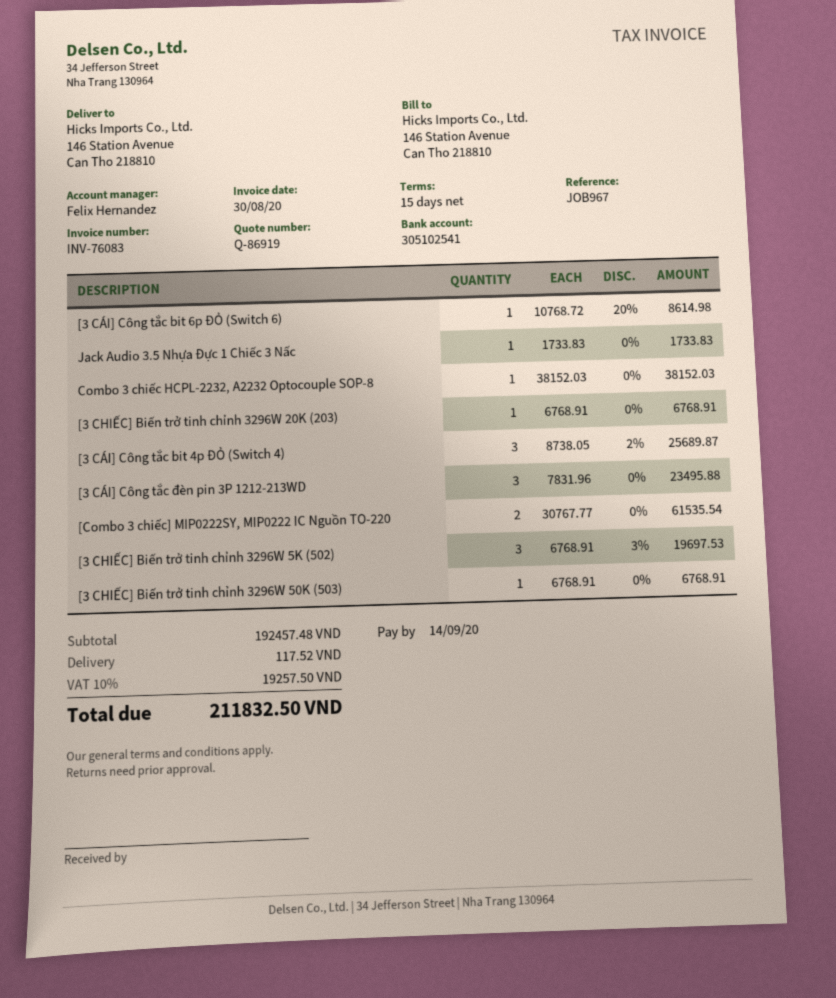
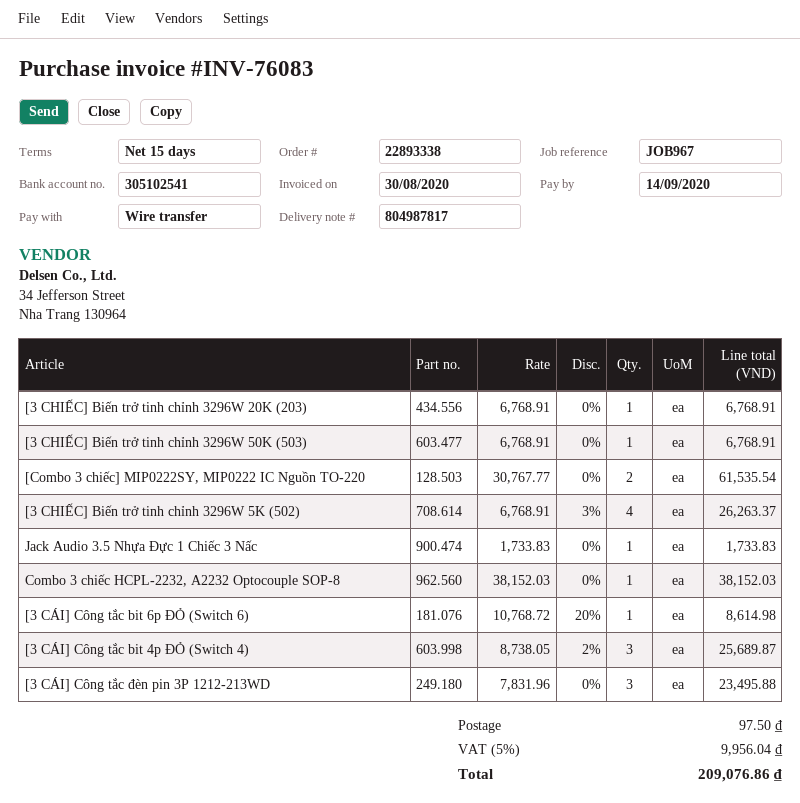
[3 CHIẾC] Biến trở tinh chỉnh 3296W 5K (502): 3 x 6768.91 - 3% = 19697.53 -> 4 x 6768.91 - 3% = 26263.37
shipping: 117.52 -> 97.50
tax: 10% = 19257.50 -> 5% = 9956.04
total: 211832.50 -> 209076.86

